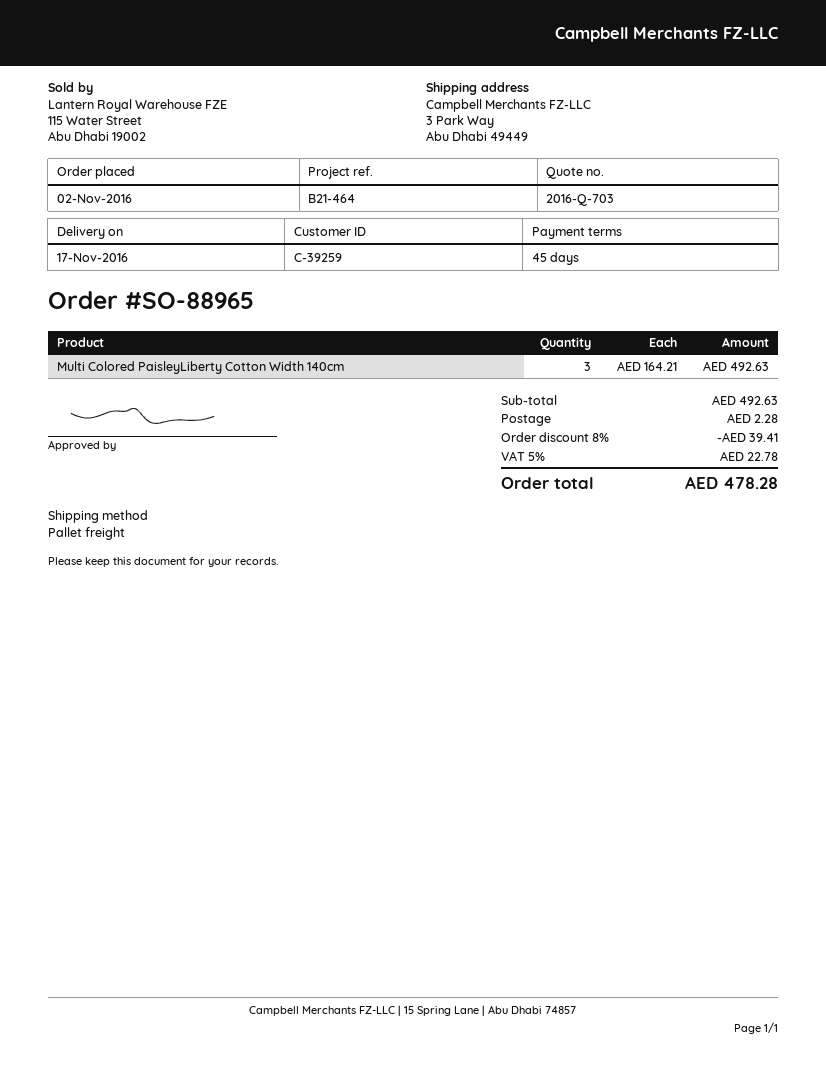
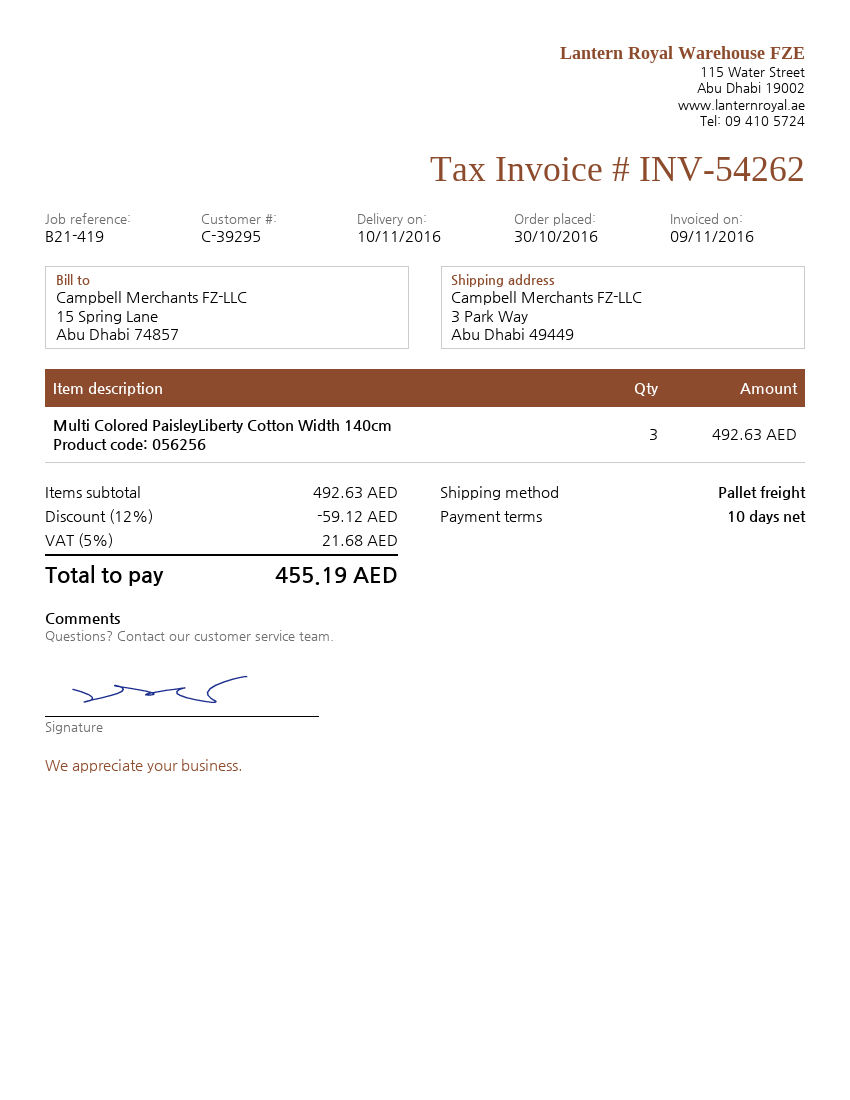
order date: 2016-11-02 -> 2016-10-30
delivery date: 2016-11-17 -> 2016-11-10
payment terms: 45 days -> 10 days
customer number: C-39259 -> C-39295
reference: B21-464 -> B21-419
discount: 8% = 39.41 -> 12% = 59.12
shipping: 2.28 -> none
tax: 5% = 22.78 -> 5% = 21.68
total: 478.28 -> 455.19

